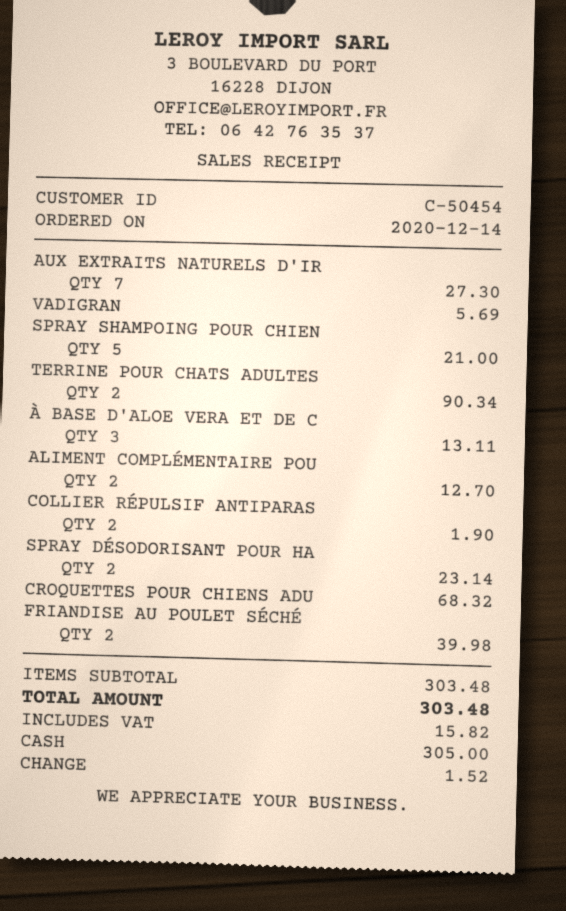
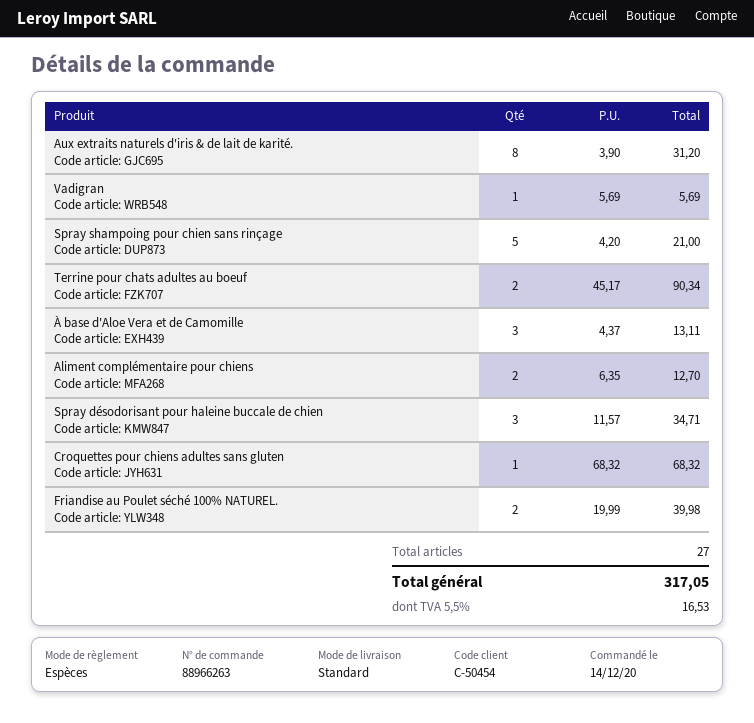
AUX EXTRAITS NATURELS D'IR: 7 for 27.30 -> 8 for 31.20
COLLIER RÉPULSIF ANTIPARAS: 2 for 1.90 -> none
SPRAY DÉSODORISANT POUR HA: 2 for 23.14 -> 3 for 34.71
tax: 15.82 -> 16.53
total: 303.48 -> 317.05

